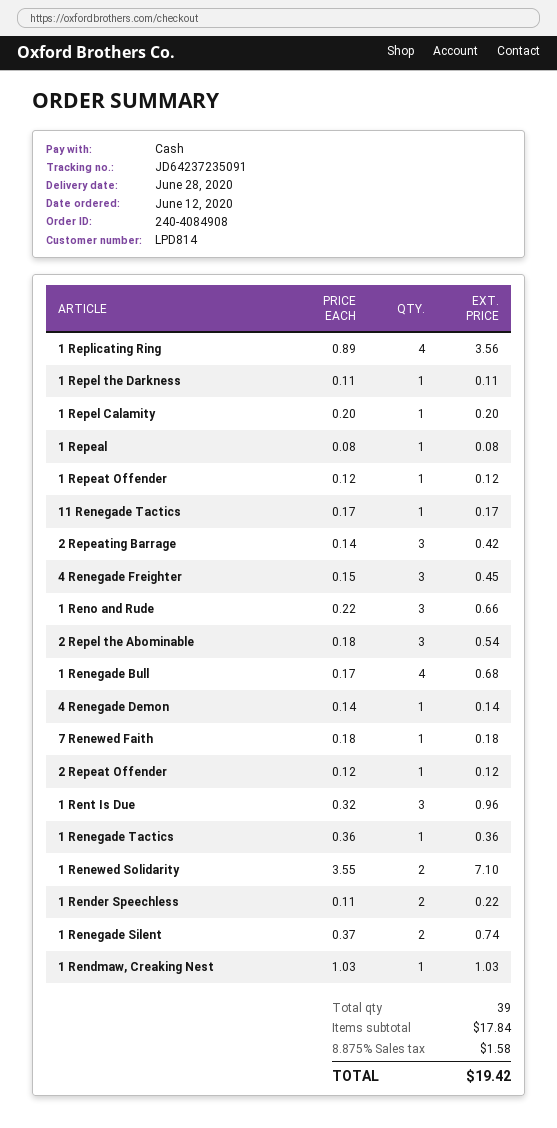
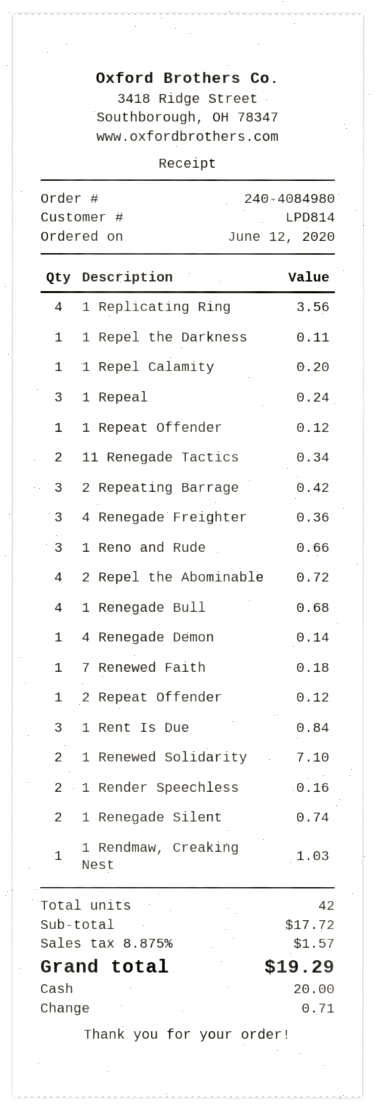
order number: 240-4084908 -> 240-4084980
1 Repeal: 1 for 0.08 -> 3 for 0.24
11 Renegade Tactics: 1 for 0.17 -> 2 for 0.34
4 Renegade Freighter: 3 for 0.45 -> 3 for 0.36
2 Repel the Abominable: 3 for 0.54 -> 4 for 0.72
1 Rent Is Due: 3 for 0.96 -> 3 for 0.84
1 Renegade Tactics: 1 for 0.36 -> none
1 Render Speechless: 2 for 0.22 -> 2 for 0.16
total quantity: 39 -> 42
subtotal: 17.84 -> 17.72
tax: 8.875% = 1.58 -> 8.875% = 1.57
total: 19.42 -> 19.29

